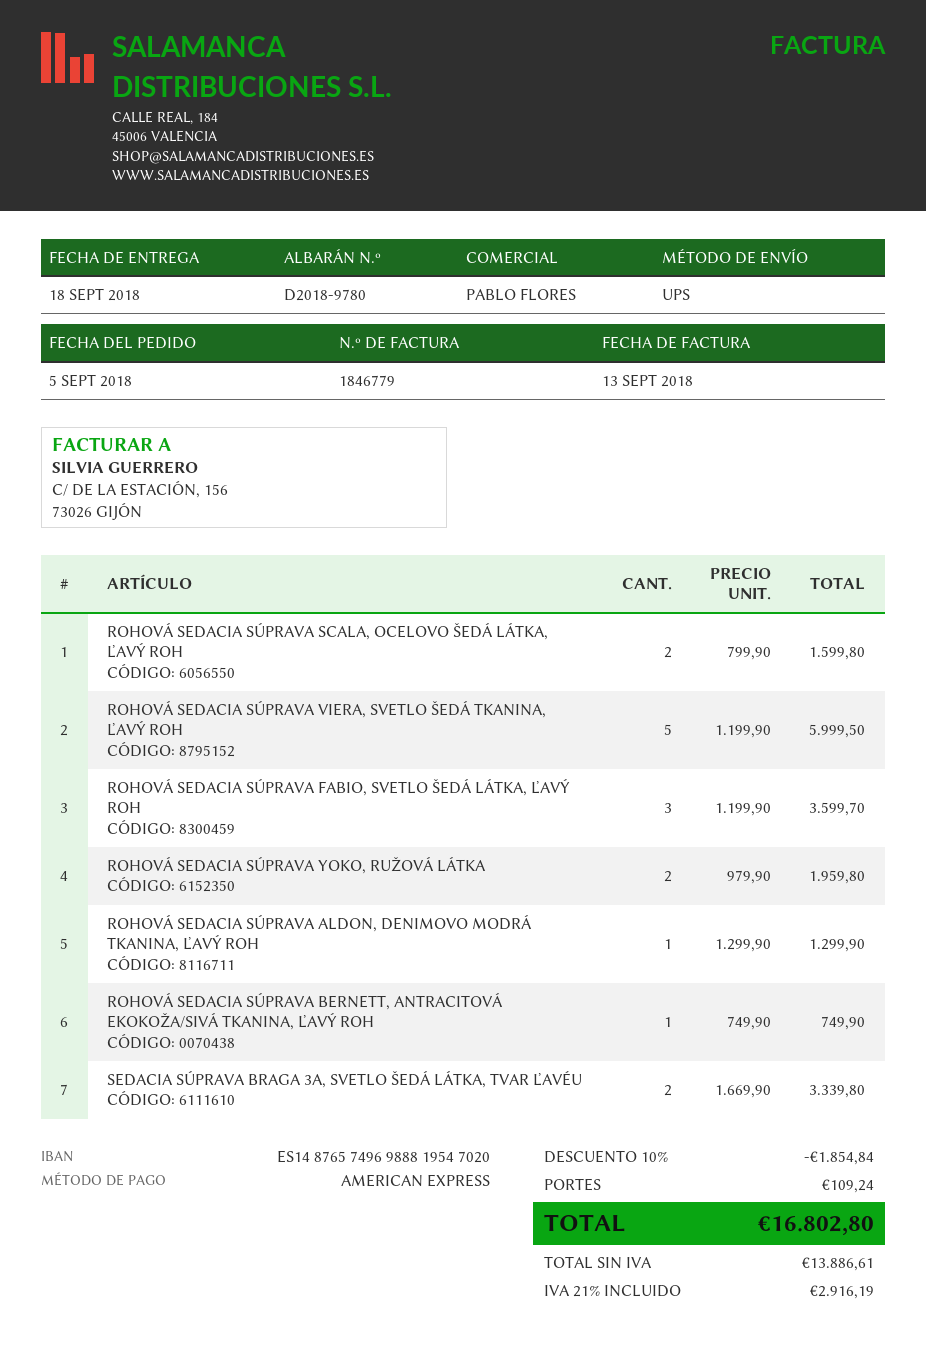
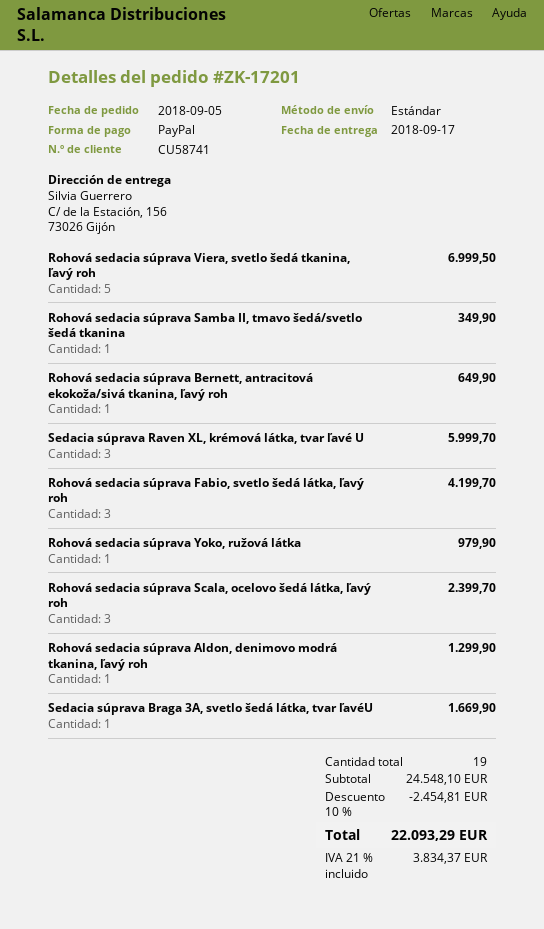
delivery date: 2018-09-18 -> 2018-09-17
payment method: American Express -> PayPal
shipping method: UPS -> standard
ROHOVÁ SEDACIA SÚPRAVA SCALA, OCELOVO ŠEDÁ LÁTKA, ĽAVÝ ROH: 2 for 1599.80 -> 3 for 2399.70
ROHOVÁ SEDACIA SÚPRAVA VIERA, SVETLO ŠEDÁ TKANINA, ĽAVÝ ROH: 5 for 5999.50 -> 5 for 6999.50
ROHOVÁ SEDACIA SÚPRAVA FABIO, SVETLO ŠEDÁ LÁTKA, ĽAVÝ ROH: 3 for 3599.70 -> 3 for 4199.70
ROHOVÁ SEDACIA SÚPRAVA YOKO, RUŽOVÁ LÁTKA: 2 for 1959.80 -> 1 for 979.90
ROHOVÁ SEDACIA SÚPRAVA BERNETT, ANTRACITOVÁ EKOKOŽA/SIVÁ TKANINA, ĽAVÝ ROH: 1 for 749.90 -> 1 for 649.90
SEDACIA SÚPRAVA BRAGA 3A, SVETLO ŠEDÁ LÁTKA, TVAR ĽAVÉU: 2 for 3339.80 -> 1 for 1669.90
Rohová sedacia súprava Samba II, tmavo šedá/svetlo šedá tkanina: none -> 1 for 349.90
Sedacia súprava Raven XL, krémová látka, tvar ľavé U: none -> 3 for 5999.70
discount: 10% = 1854.84 -> 10% = 2454.81
shipping: 109.24 -> none
tax: 21% = 2916.19 -> 21% = 3834.37
total: 16802.80 -> 22093.29

